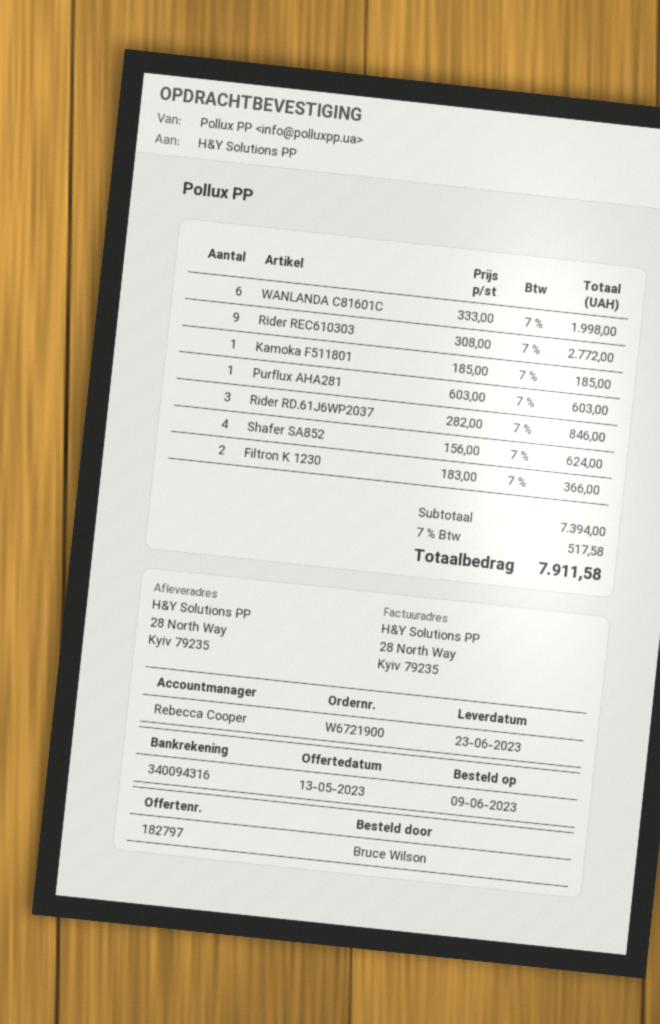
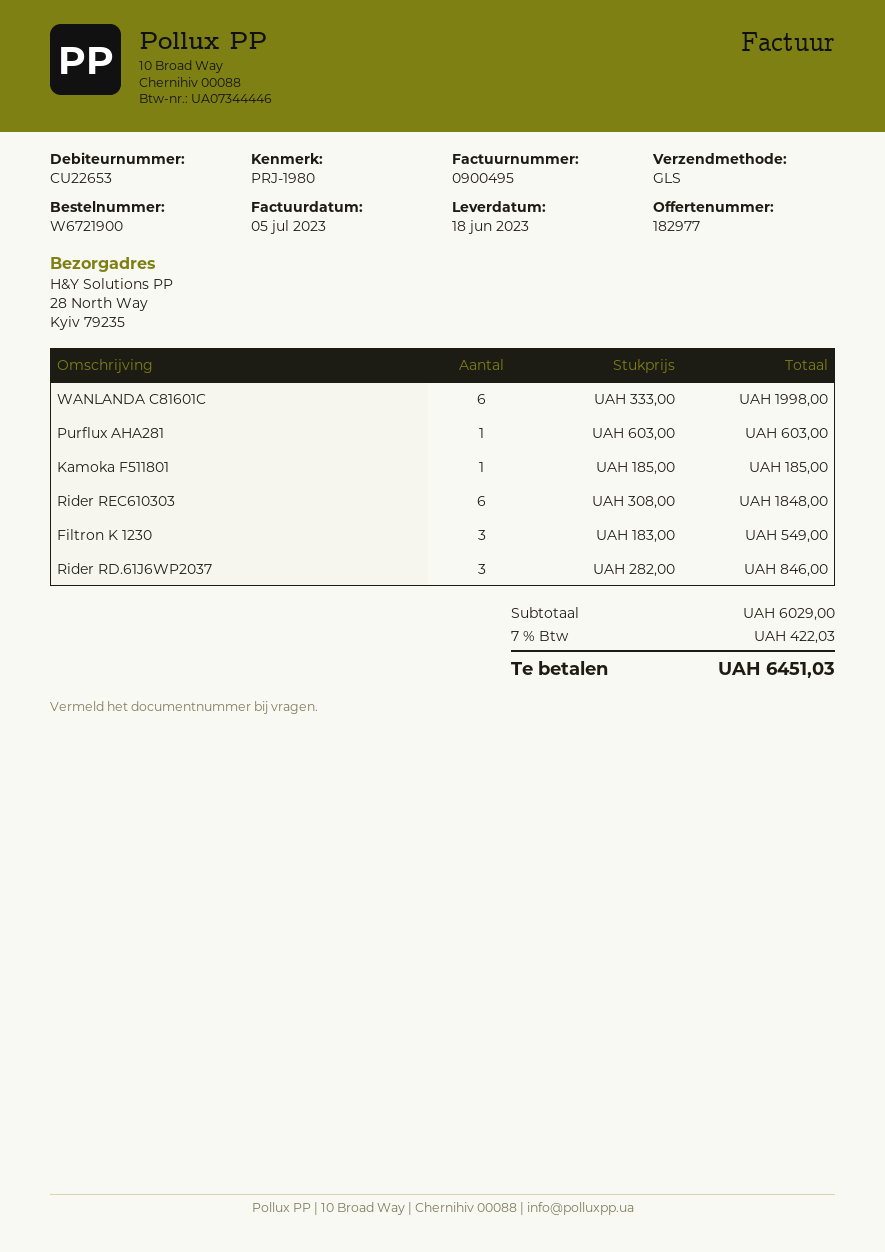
quote number: 182797 -> 182977
delivery date: 2023-06-23 -> 2023-06-18
Rider REC610303: 9 x 308.00 = 2772.00 -> 6 x 308.00 = 1848.00
Shafer SA852: 4 x 156.00 = 624.00 -> none
Filtron K 1230: 2 x 183.00 = 366.00 -> 3 x 183.00 = 549.00
subtotal: 7394.00 -> 6029.00
tax: 7% = 517.58 -> 7% = 422.03
total: 7911.58 -> 6451.03

